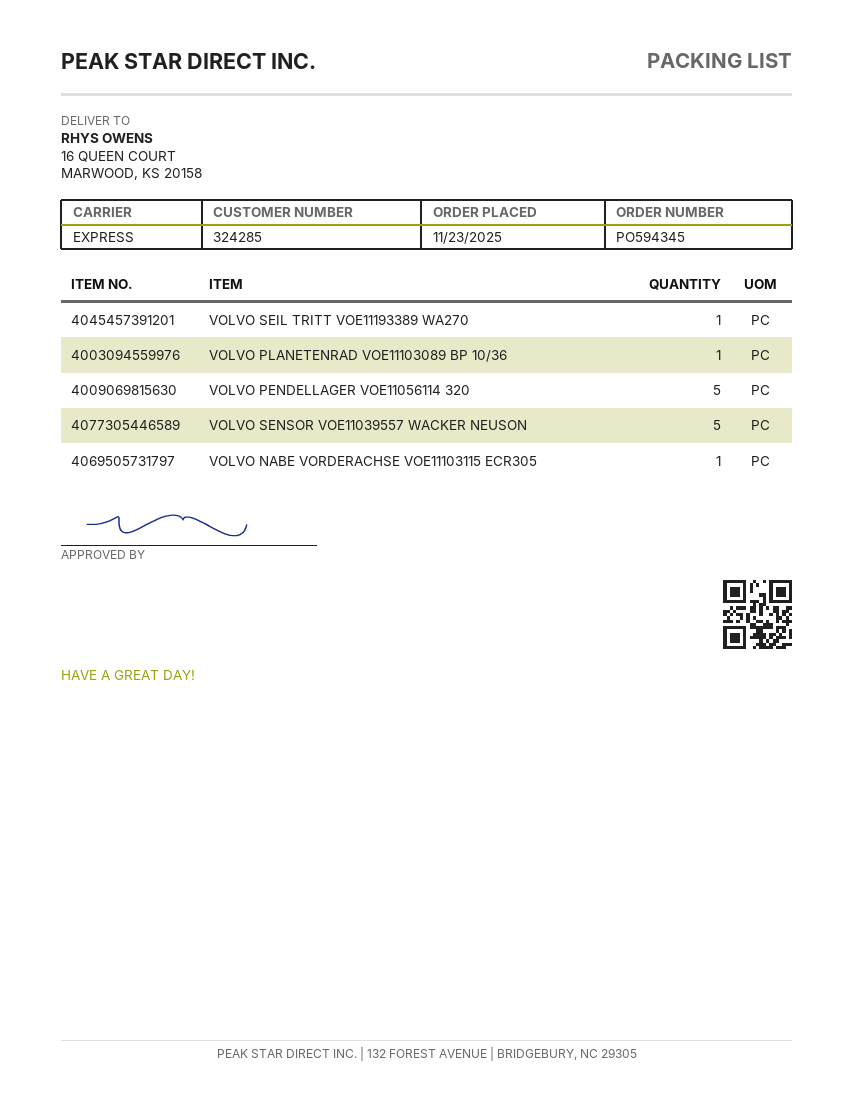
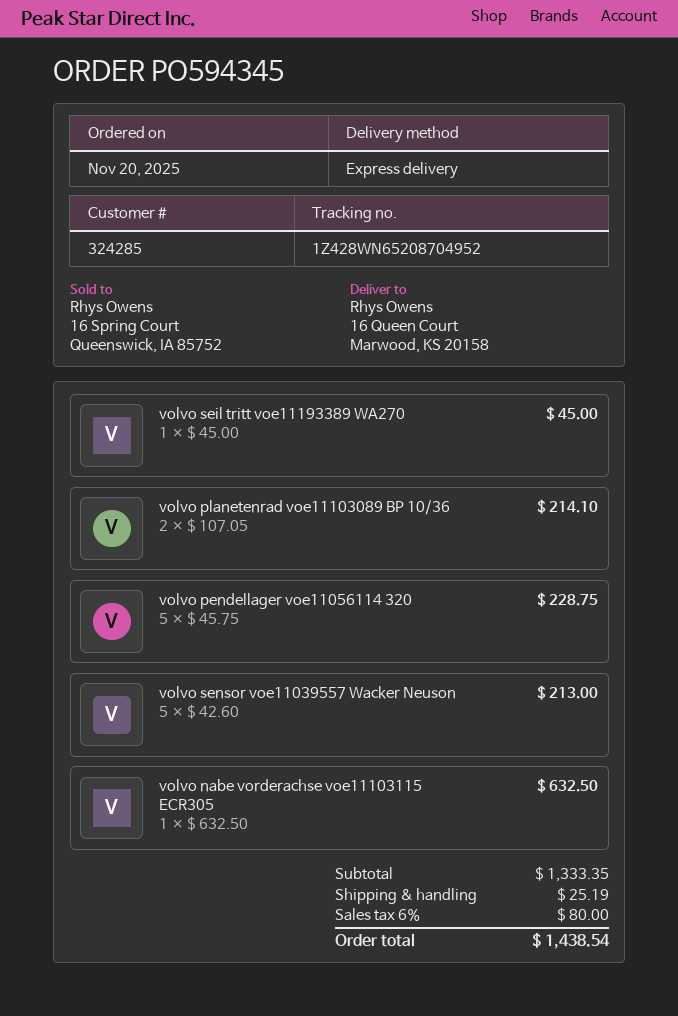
order date: 2025-11-23 -> 2025-11-20
VOLVO PLANETENRAD VOE11103089 BP 10/36: 1 -> 2

